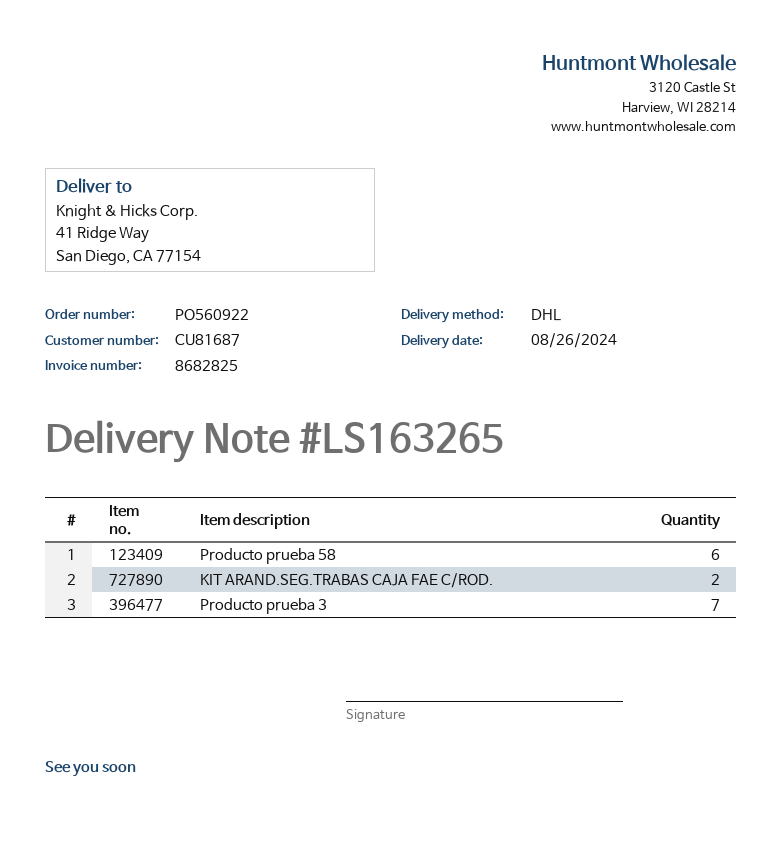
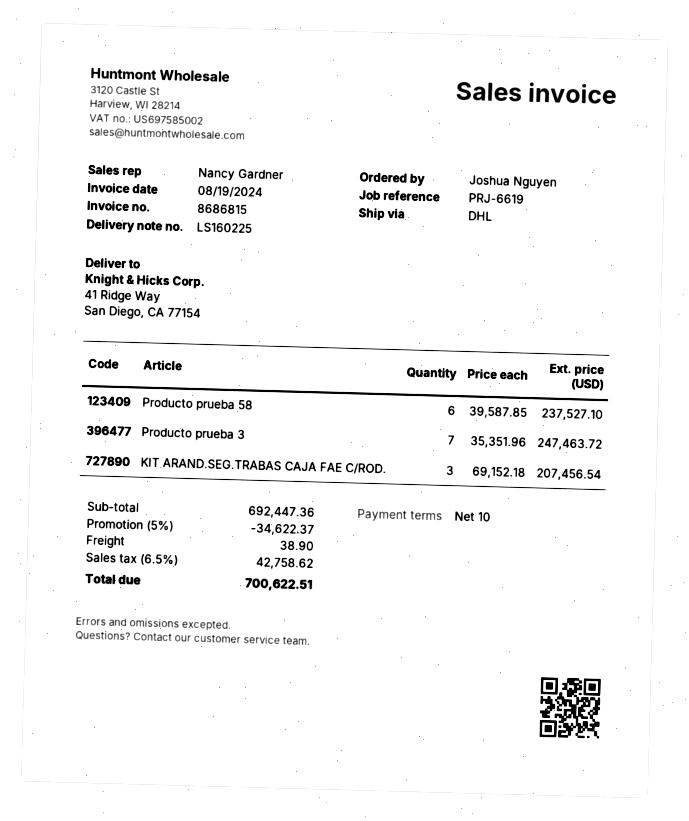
delivery note number: LS163265 -> LS160225
invoice number: 8682825 -> 8686815
KIT ARAND.SEG.TRABAS CAJA FAE C/ROD.: 2 -> 3

